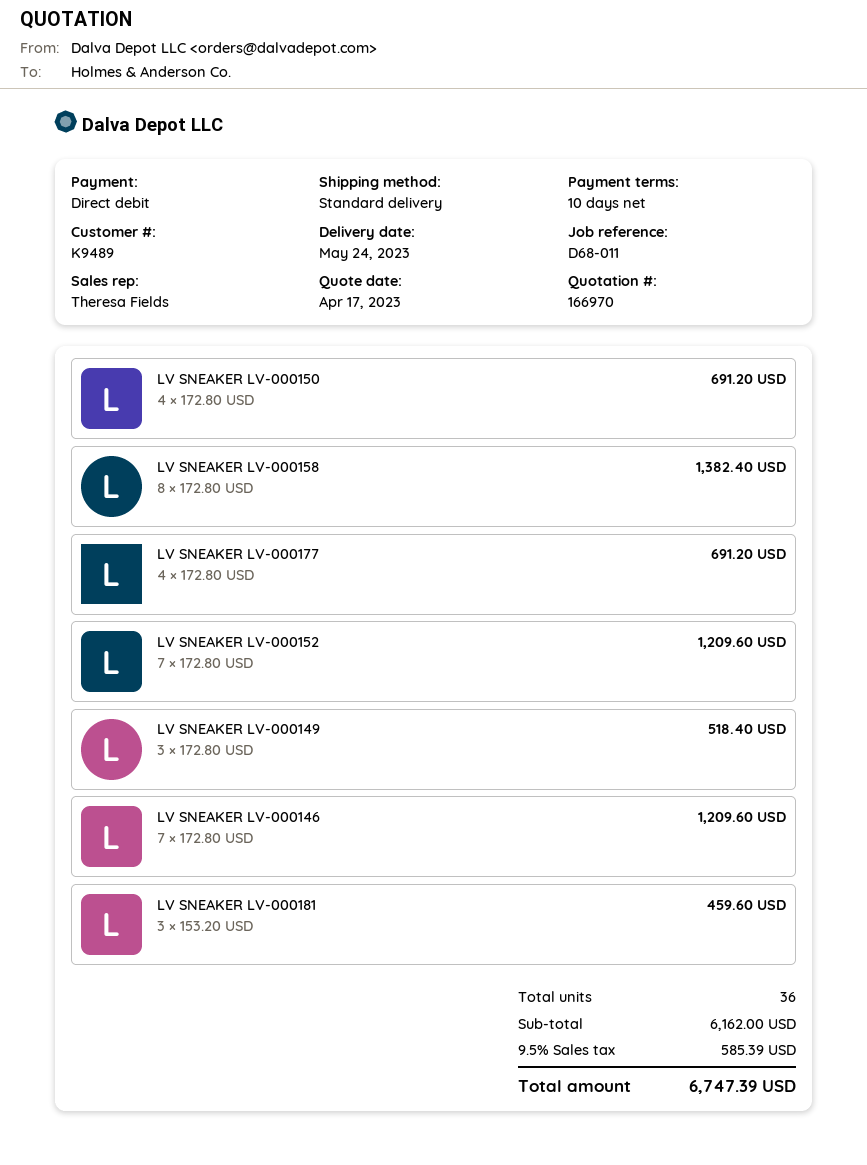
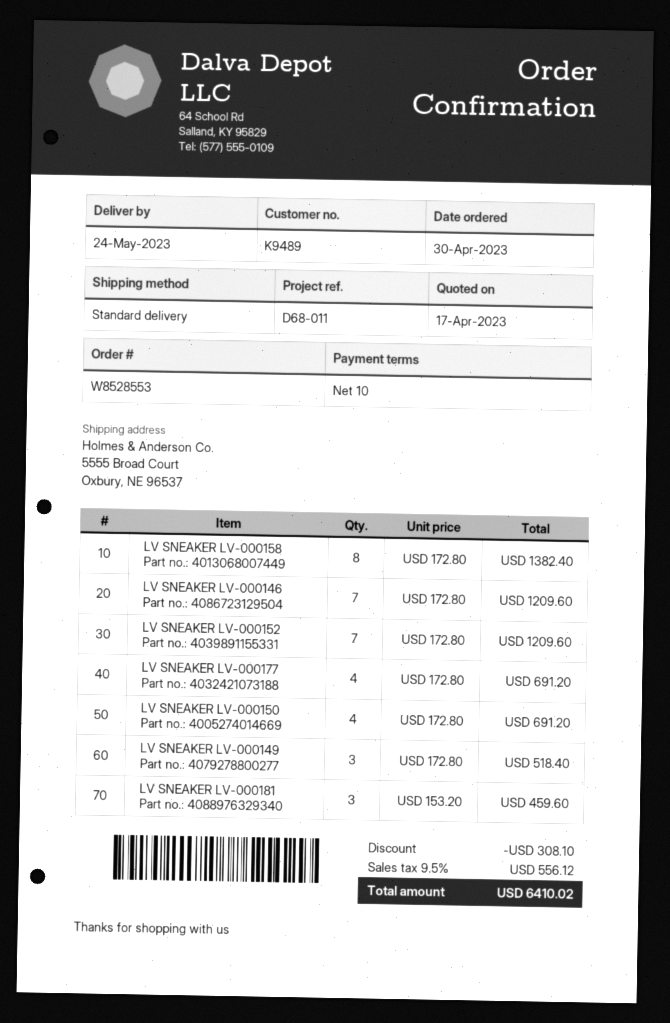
discount: none -> 308.10
tax: 9.5% = 585.39 -> 9.5% = 556.12
total: 6747.39 -> 6410.02

